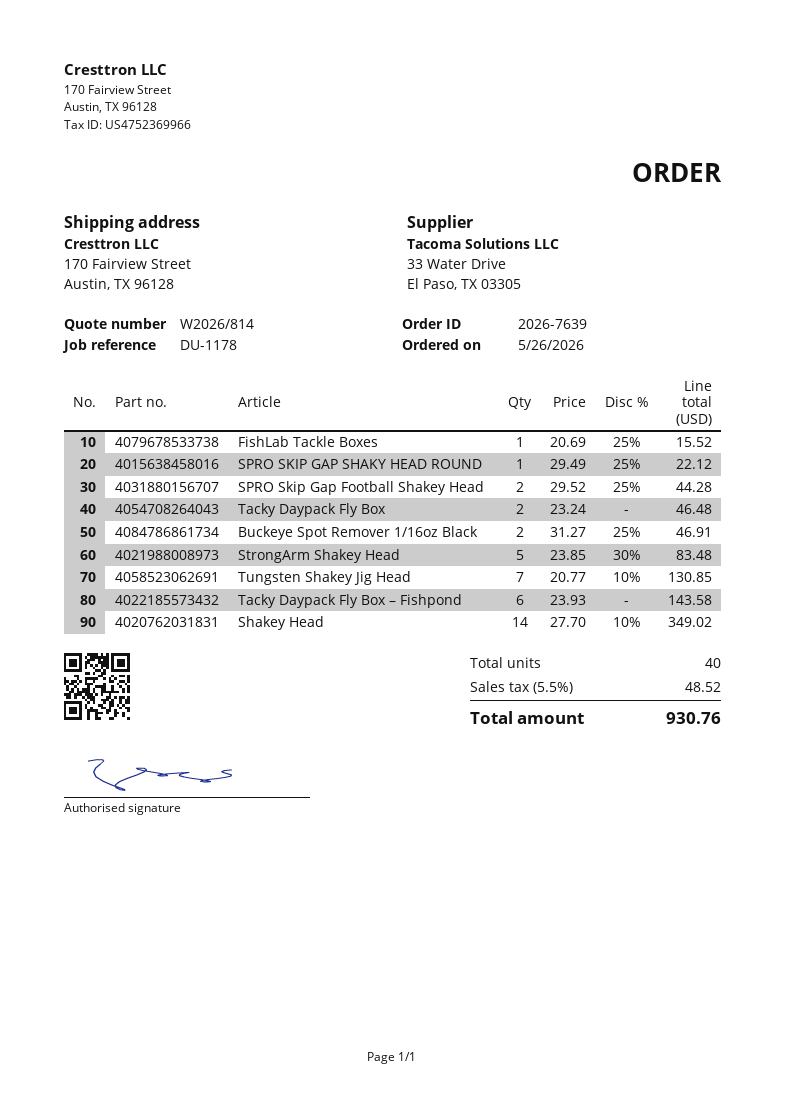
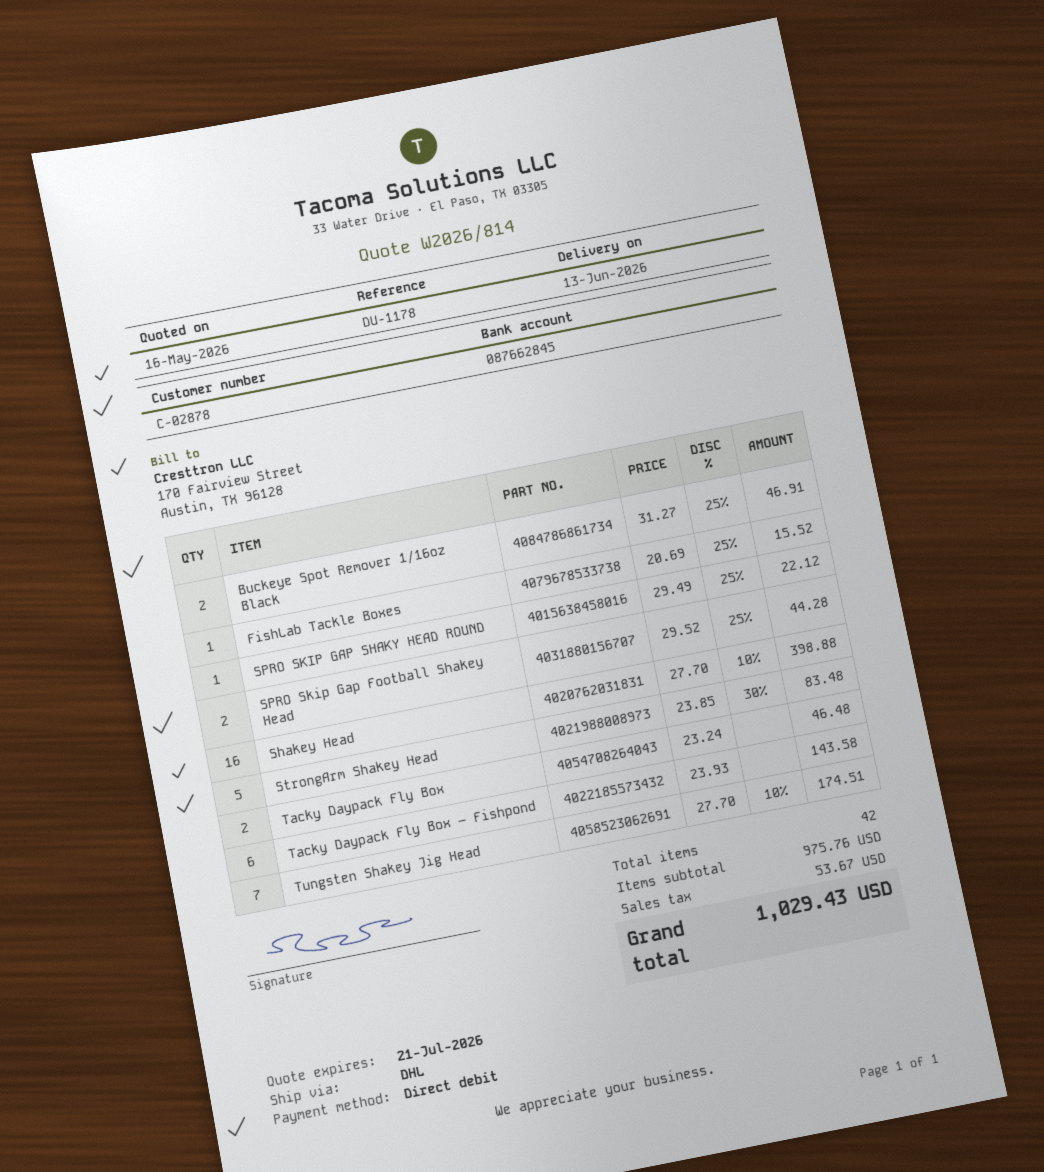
Tungsten Shakey Jig Head: 7 x 20.77 - 10% = 130.85 -> 7 x 27.70 - 10% = 174.51
Shakey Head: 14 x 27.70 - 10% = 349.02 -> 16 x 27.70 - 10% = 398.88
total quantity: 40 -> 42
tax: 48.52 -> 53.67
total: 930.76 -> 1029.43

